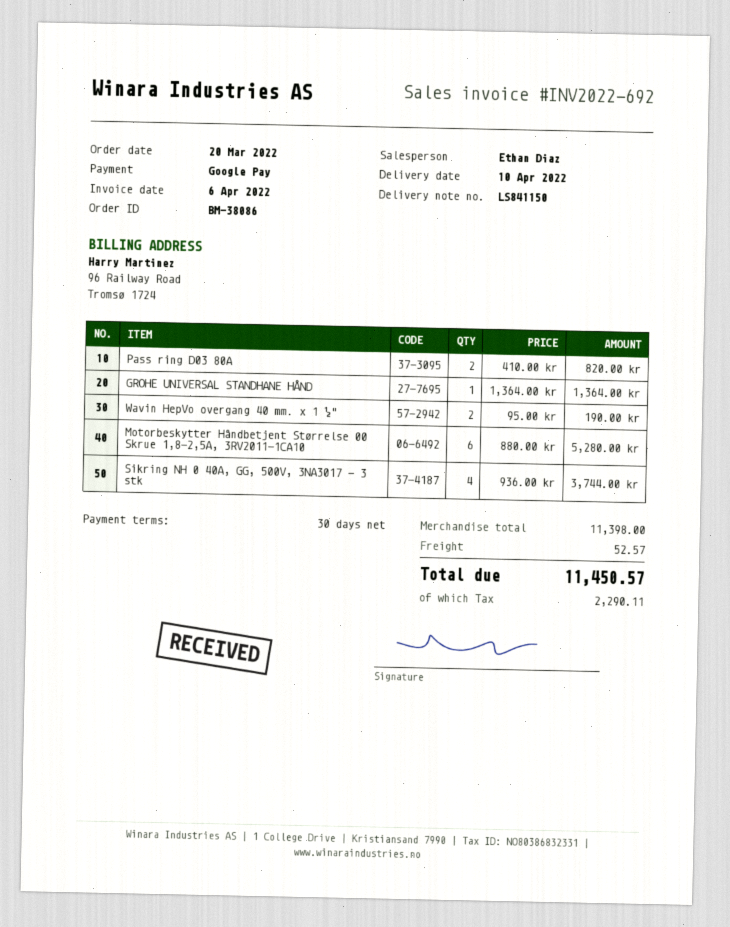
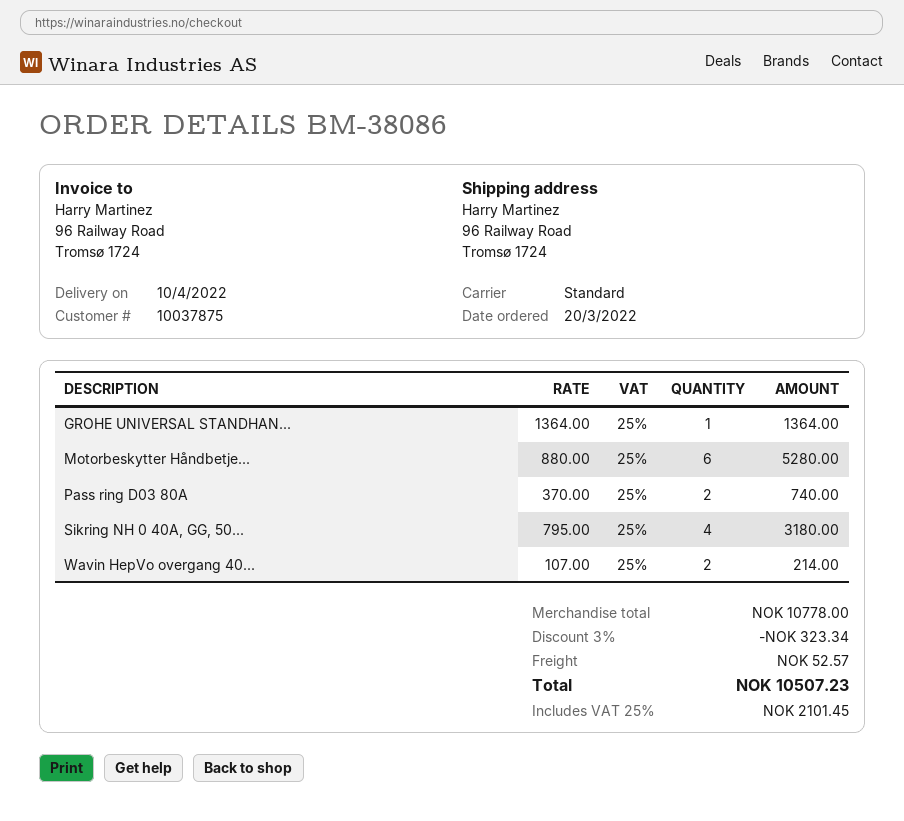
Pass ring D03 80A: 2 x 410.00 = 820.00 -> 2 x 370.00 = 740.00
Wavin HepVo overgang 40 mm. x 1 ½": 2 x 95.00 = 190.00 -> 2 x 107.00 = 214.00
Sikring NH 0 40A, GG, 500V, 3NA3017 - 3 stk: 4 x 936.00 = 3744.00 -> 4 x 795.00 = 3180.00
subtotal: 11398.00 -> 10778.00
discount: none -> 3% = 323.34
tax: 2290.11 -> 2101.45
total: 11450.57 -> 10507.23

